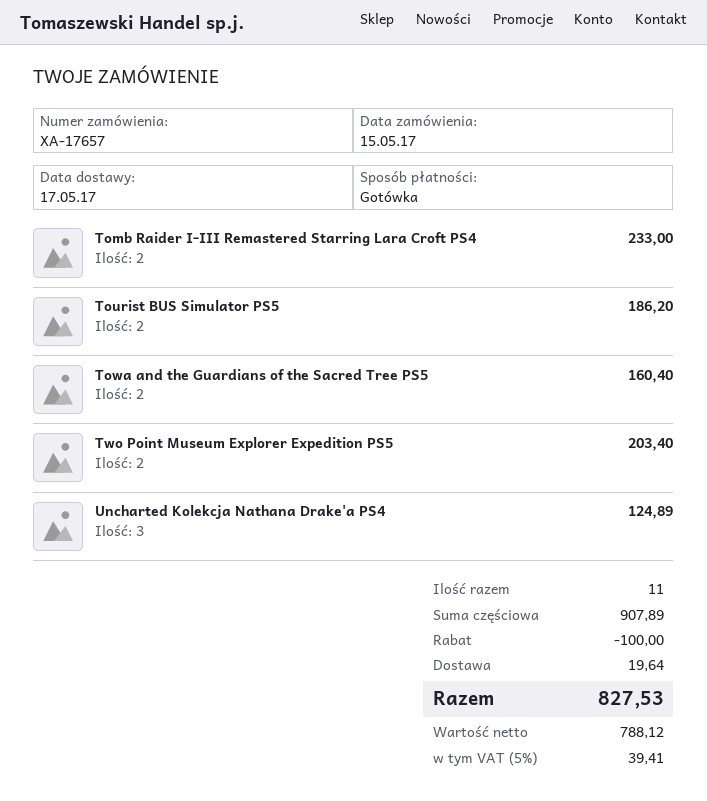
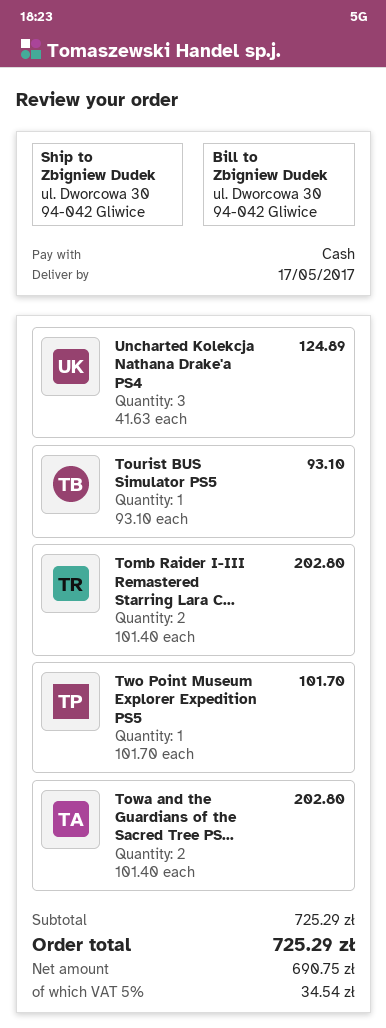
Tomb Raider I-III Remastered Starring Lara Croft PS4: 2 for 233.00 -> 2 for 202.80
Tourist BUS Simulator PS5: 2 for 186.20 -> 1 for 93.10
Towa and the Guardians of the Sacred Tree PS5: 2 for 160.40 -> 2 for 202.80
Two Point Museum Explorer Expedition PS5: 2 for 203.40 -> 1 for 101.70
subtotal: 907.89 -> 725.29
discount: 100.00 -> none
shipping: 19.64 -> none
net: 788.12 -> 690.75
tax: 5% = 39.41 -> 5% = 34.54
total: 827.53 -> 725.29

